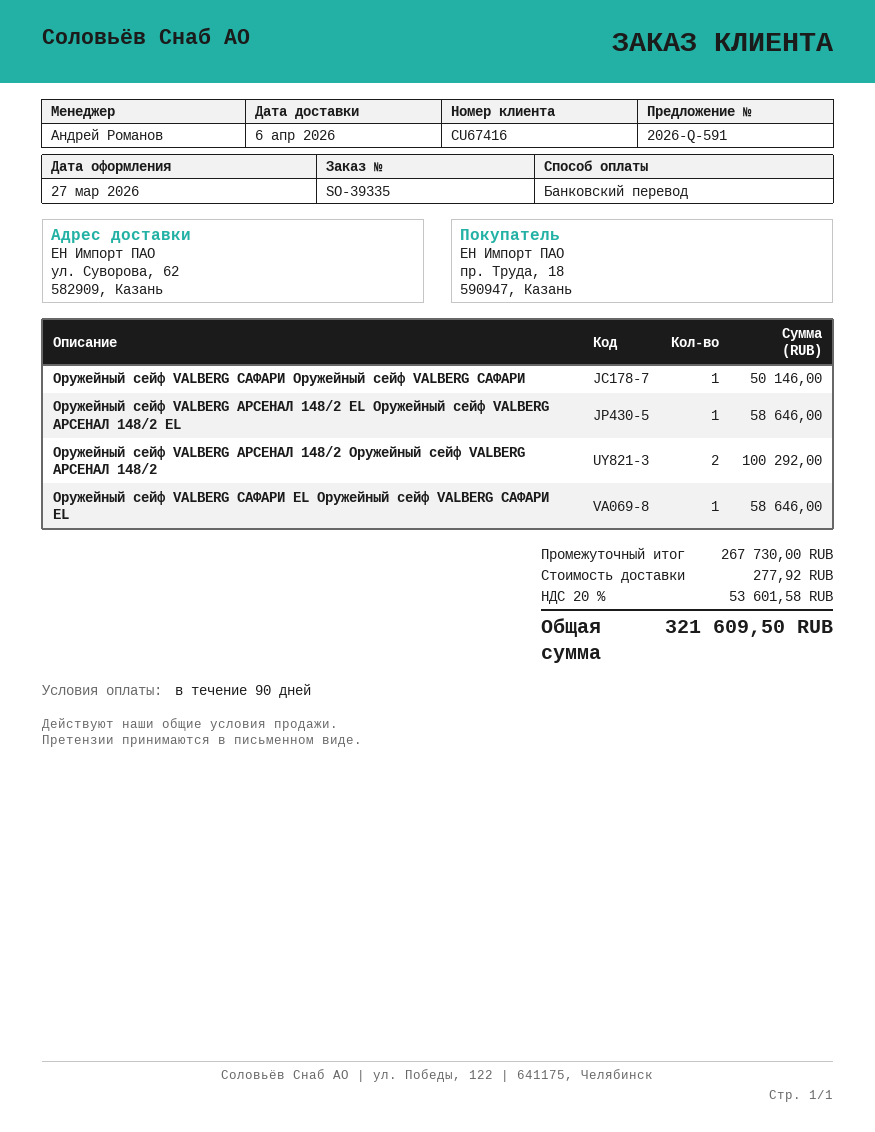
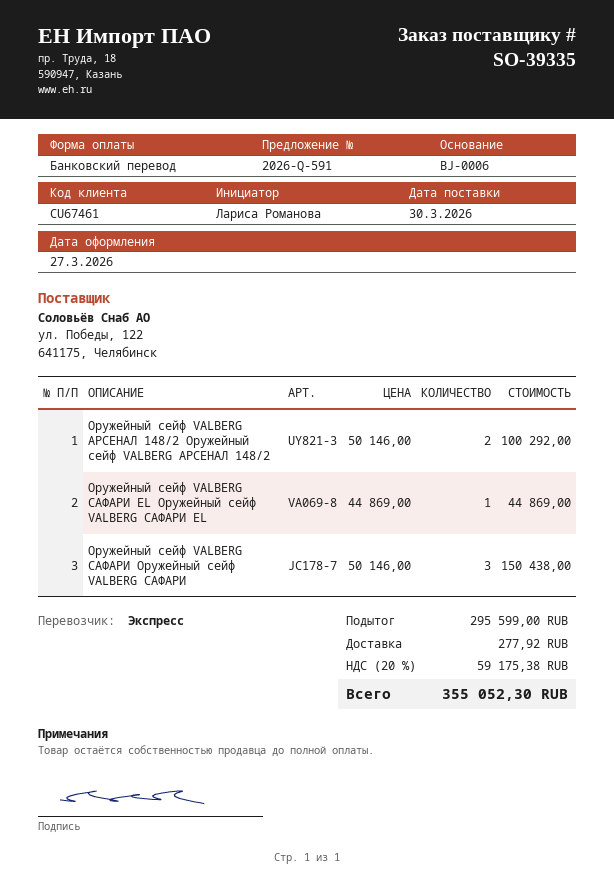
delivery date: 2026-04-06 -> 2026-03-30
customer number: CU67416 -> CU67461
Оружейный сейф VALBERG САФАРИ Оружейный сейф VALBERG САФАРИ: 1 for 50146.00 -> 3 for 150438.00
Оружейный сейф VALBERG АРСЕНАЛ 148/2 EL Оружейный сейф VALBERG АРСЕНАЛ 148/2 EL: 1 for 58646.00 -> none
Оружейный сейф VALBERG САФАРИ EL Оружейный сейф VALBERG САФАРИ EL: 1 for 58646.00 -> 1 for 44869.00
subtotal: 267730.00 -> 295599.00
tax: 20% = 53601.58 -> 20% = 59175.38
total: 321609.50 -> 355052.30

